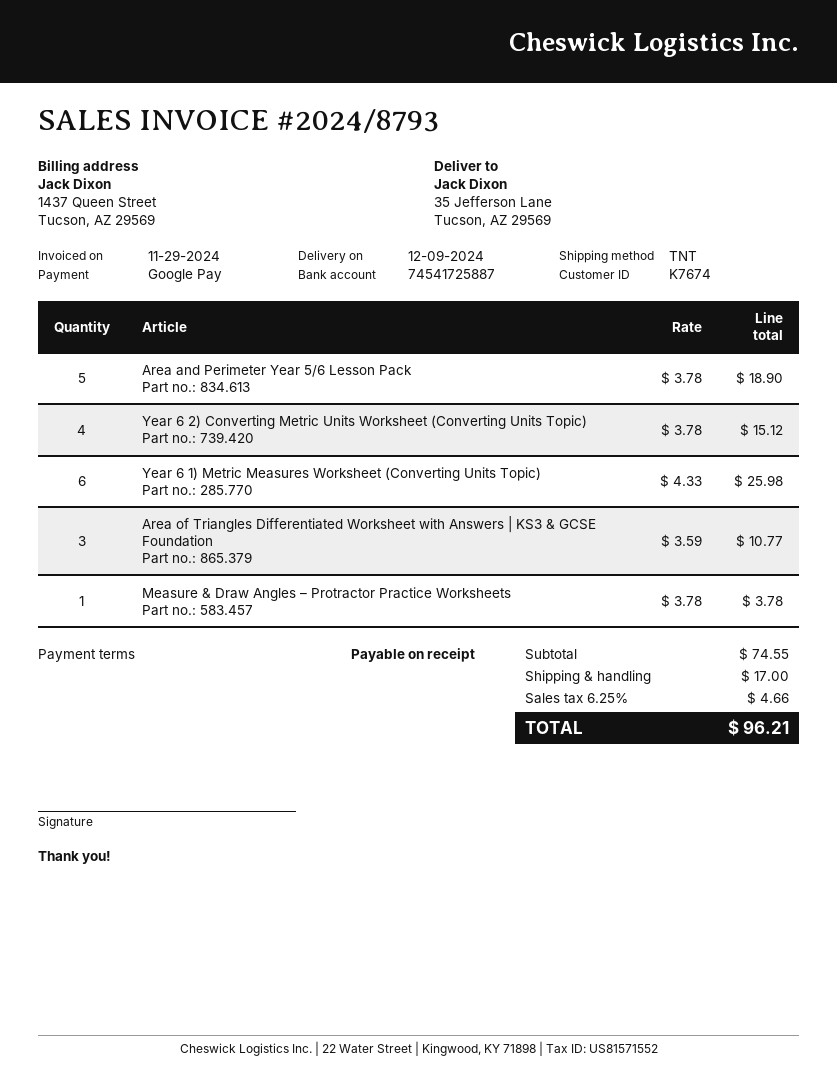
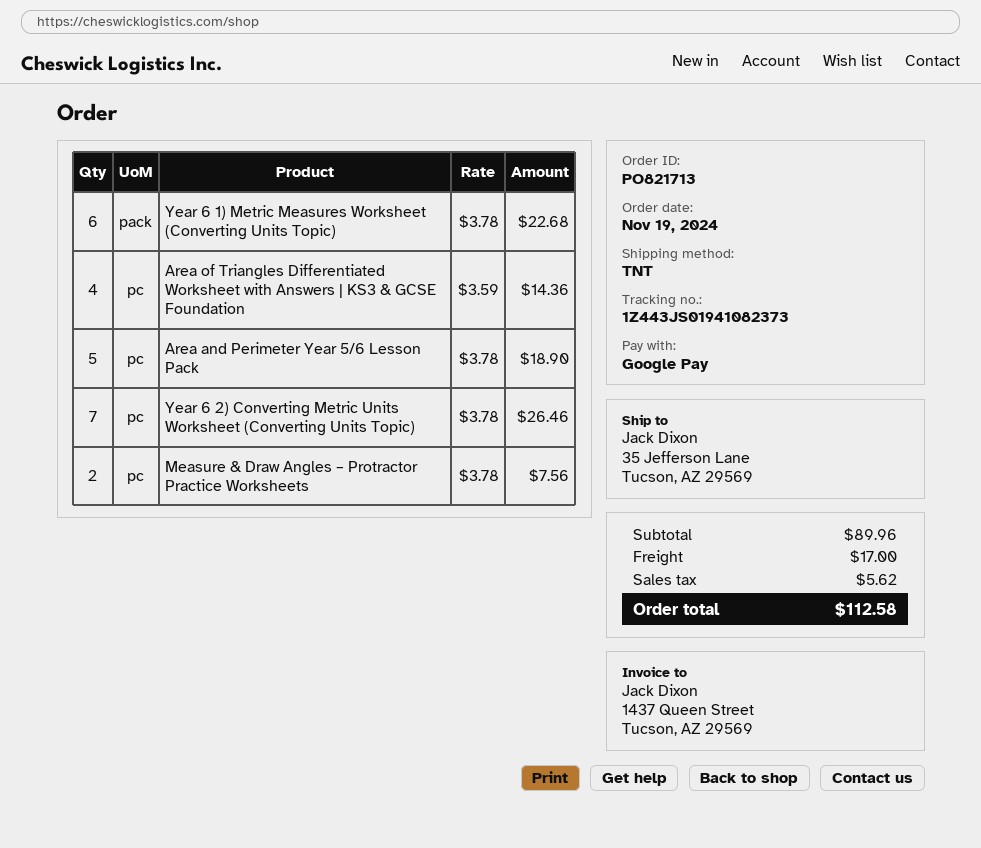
Year 6 2) Converting Metric Units Worksheet (Converting Units Topic): 4 x 3.78 = 15.12 -> 7 x 3.78 = 26.46
Year 6 1) Metric Measures Worksheet (Converting Units Topic): 6 x 4.33 = 25.98 -> 6 x 3.78 = 22.68
Area of Triangles Differentiated Worksheet with Answers | KS3 & GCSE Foundation: 3 x 3.59 = 10.77 -> 4 x 3.59 = 14.36
Measure & Draw Angles – Protractor Practice Worksheets: 1 x 3.78 = 3.78 -> 2 x 3.78 = 7.56
subtotal: 74.55 -> 89.96
tax: 4.66 -> 5.62
total: 96.21 -> 112.58

